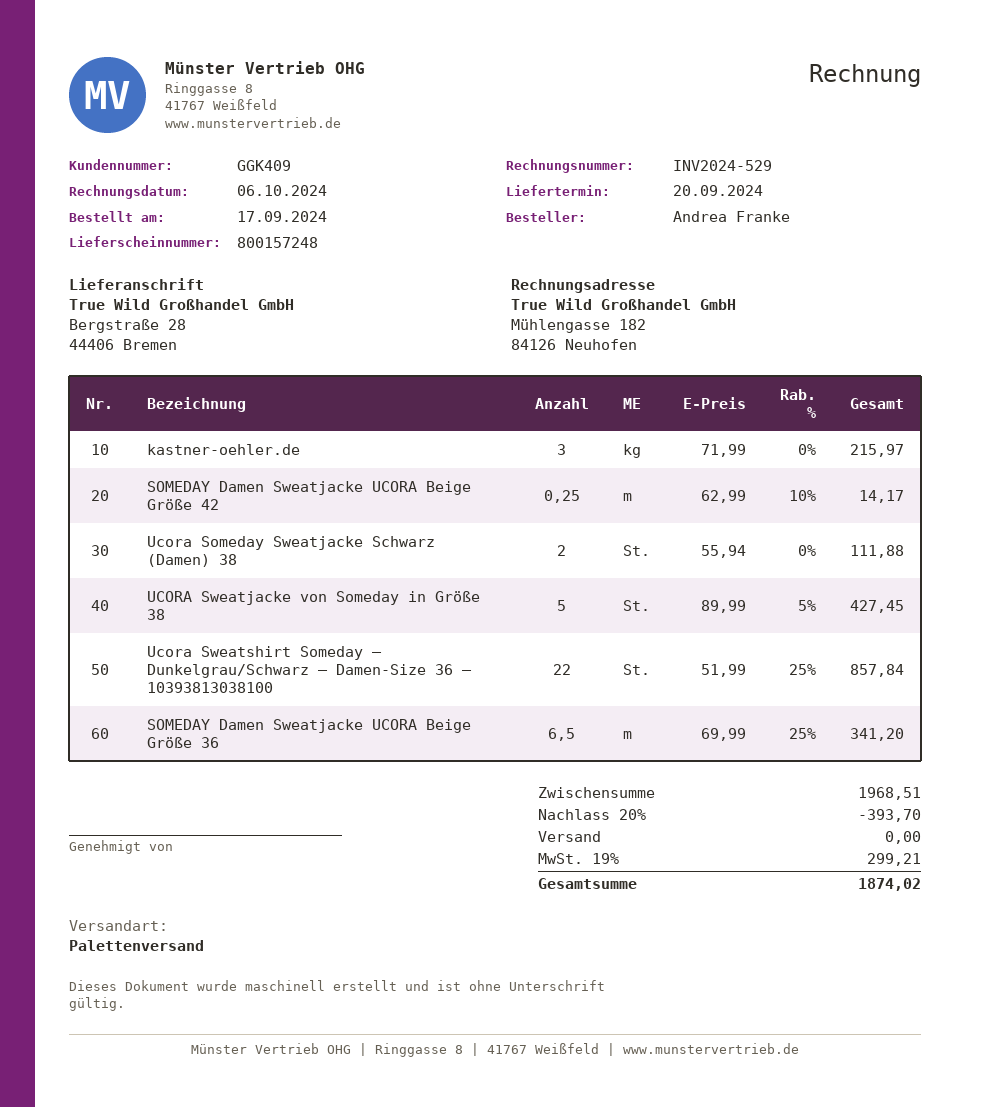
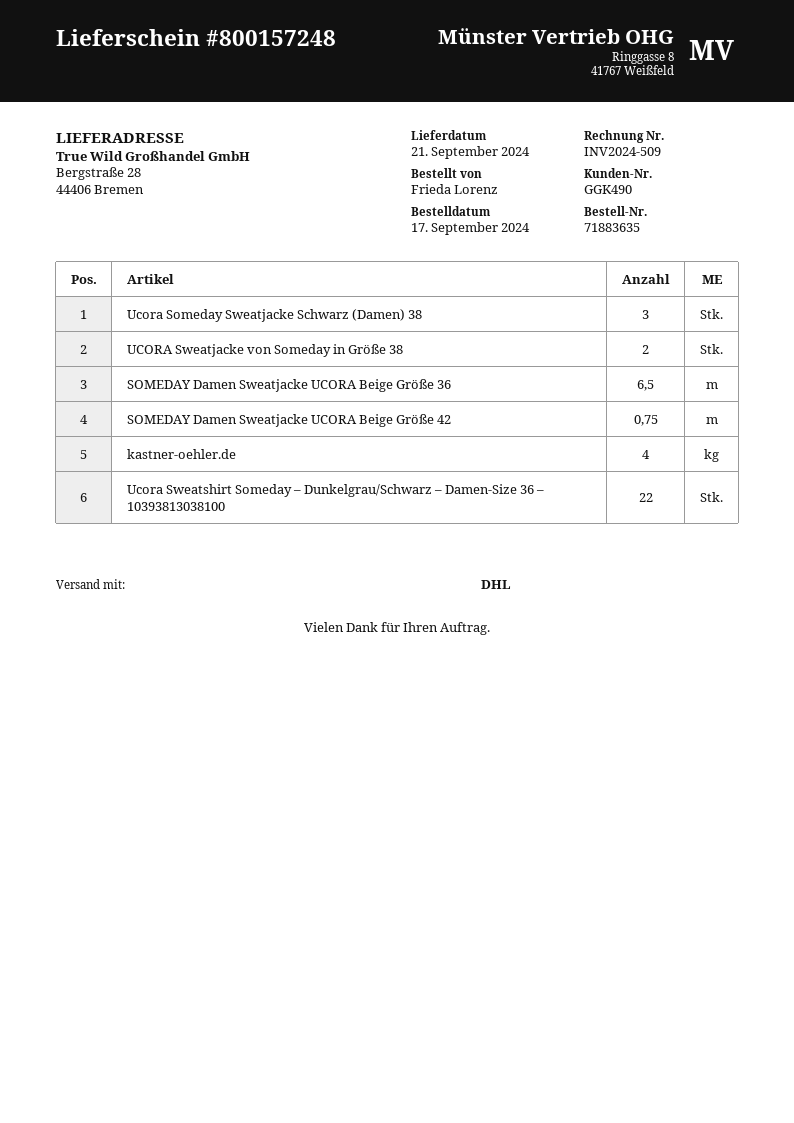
delivery date: 2024-09-20 -> 2024-09-21
invoice number: INV2024-529 -> INV2024-509
customer number: GGK409 -> GGK490
ordered by: Andrea Franke -> Frieda Lorenz
shipping method: pallet freight -> DHL
kastner-oehler.de: 3 -> 4
SOMEDAY Damen Sweatjacke UCORA Beige Größe 42: 0.25 -> 0.75
Ucora Someday Sweatjacke Schwarz (Damen) 38: 2 -> 3
UCORA Sweatjacke von Someday in Größe 38: 5 -> 2

